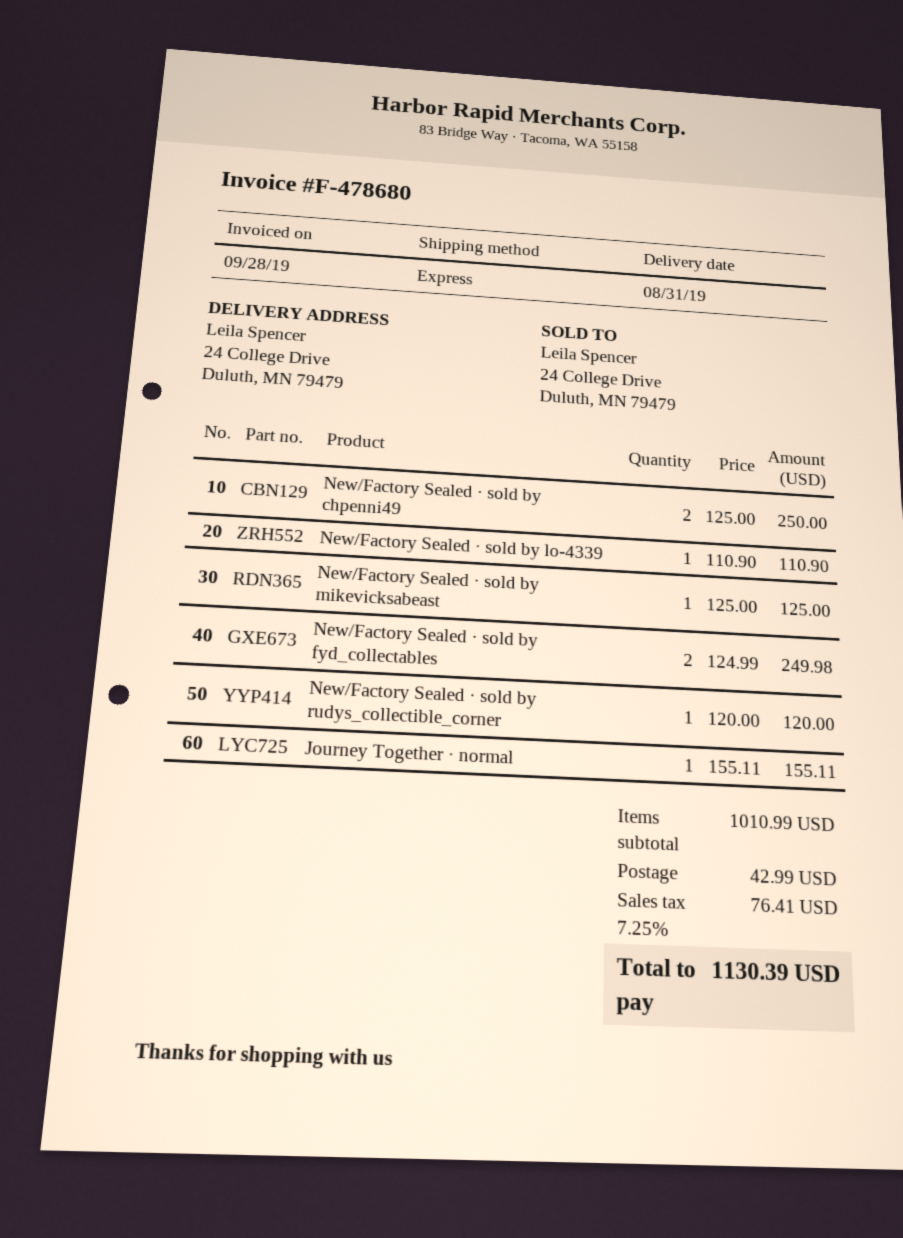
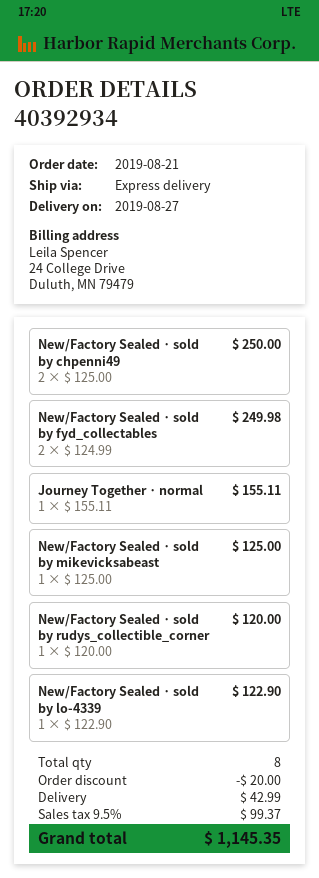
delivery date: 2019-08-31 -> 2019-08-27
New/Factory Sealed · sold by lo-4339: 1 x 110.90 = 110.90 -> 1 x 122.90 = 122.90
discount: none -> 20.00
tax: 7.25% = 76.41 -> 9.5% = 99.37
total: 1130.39 -> 1145.35

